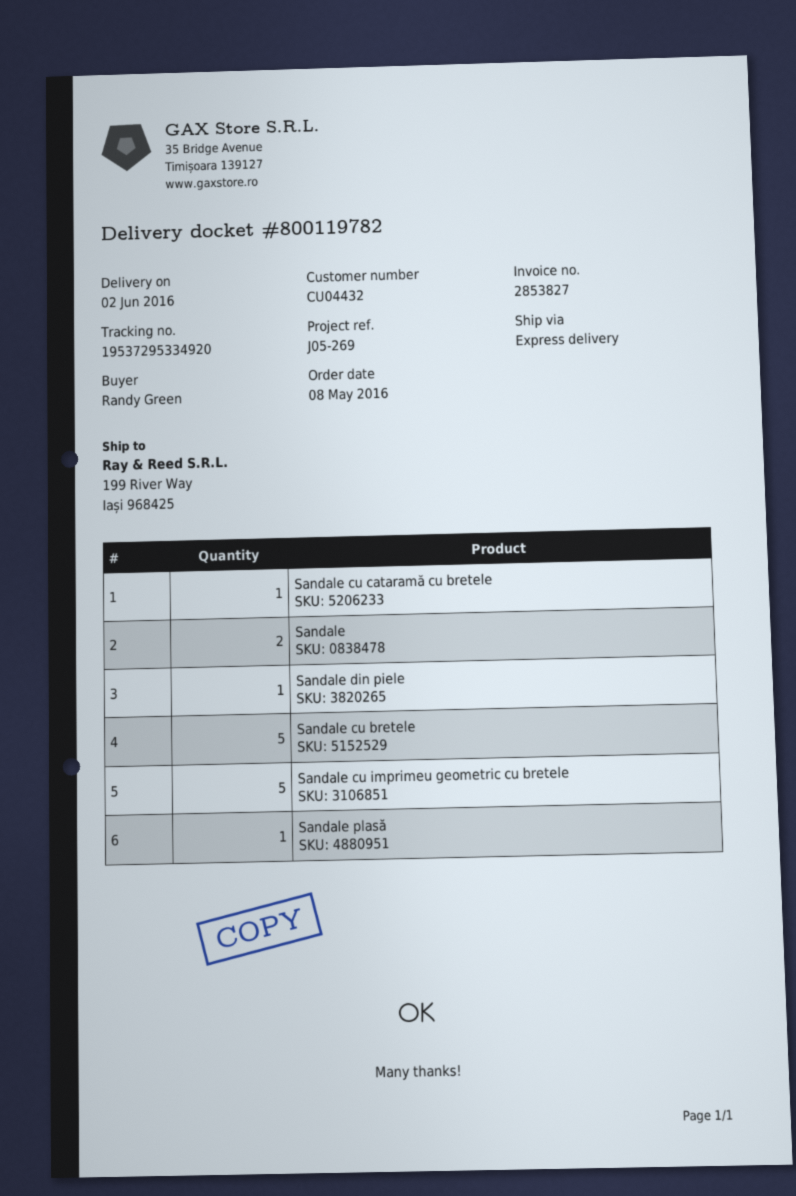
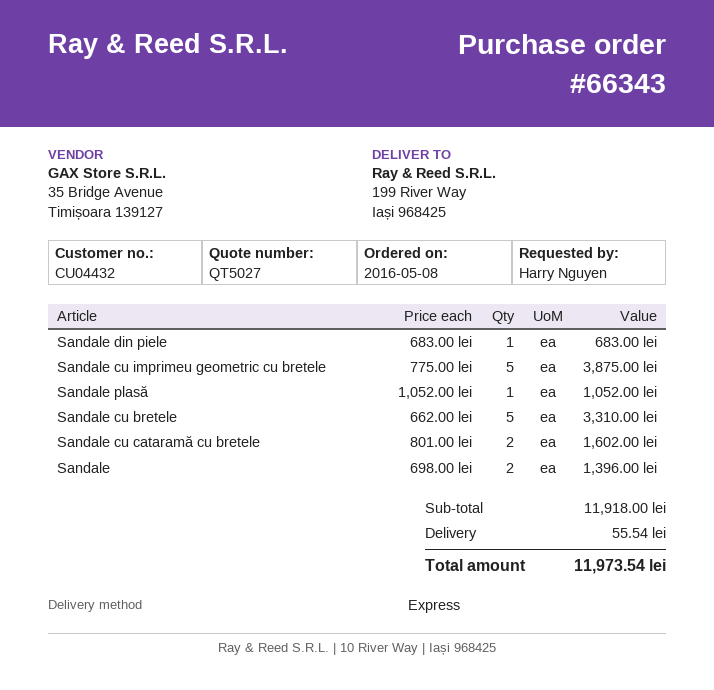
ordered by: Randy Green -> Harry Nguyen
Sandale cu cataramă cu bretele: 1 -> 2

